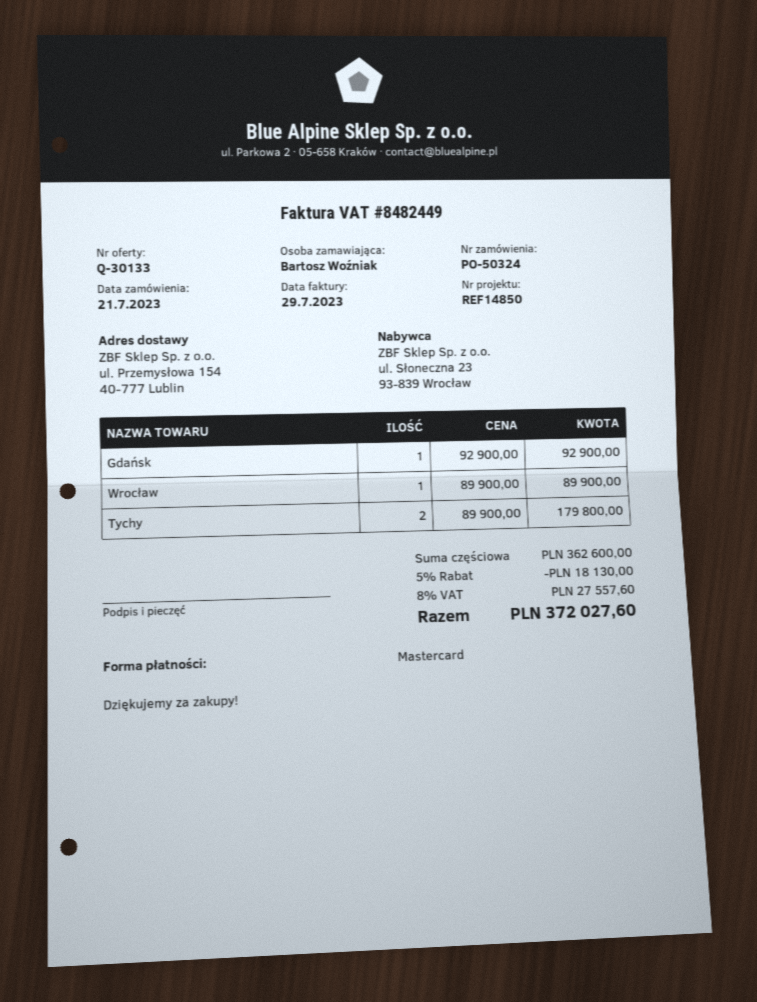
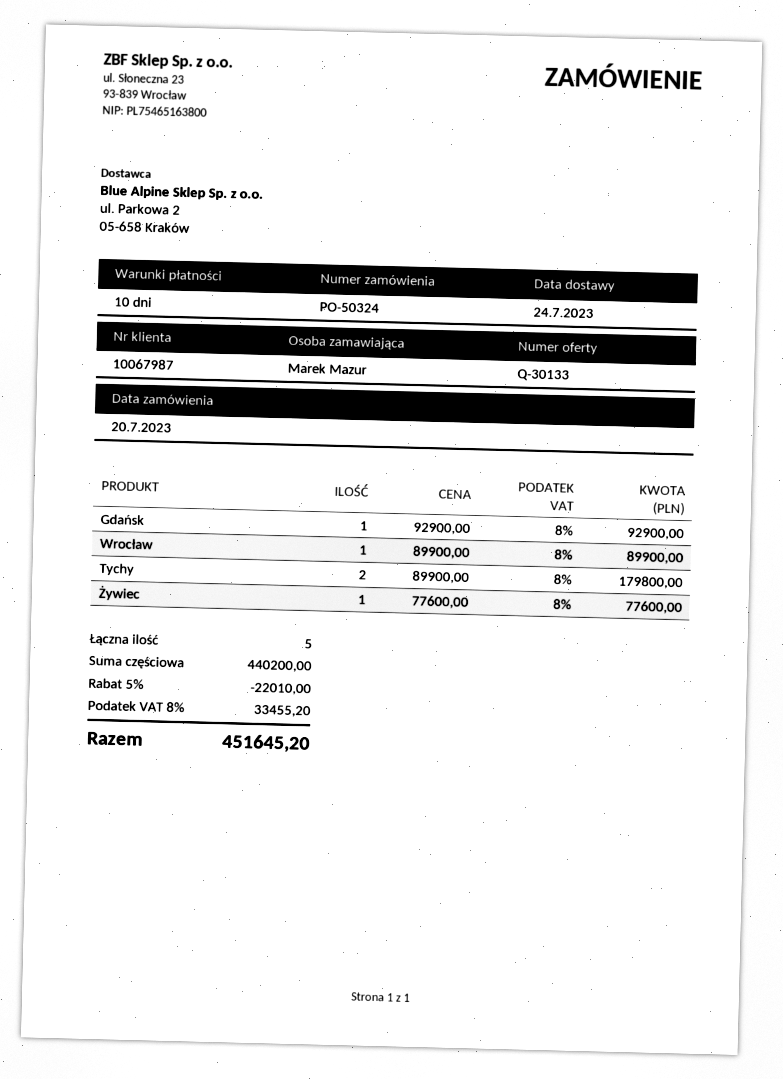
order date: 2023-07-21 -> 2023-07-20
ordered by: Bartosz Woźniak -> Marek Mazur
Żywiec: none -> 1 x 77600.00 = 77600.00
subtotal: 362600.00 -> 440200.00
discount: 5% = 18130.00 -> 5% = 22010.00
tax: 8% = 27557.60 -> 8% = 33455.20
total: 372027.60 -> 451645.20

